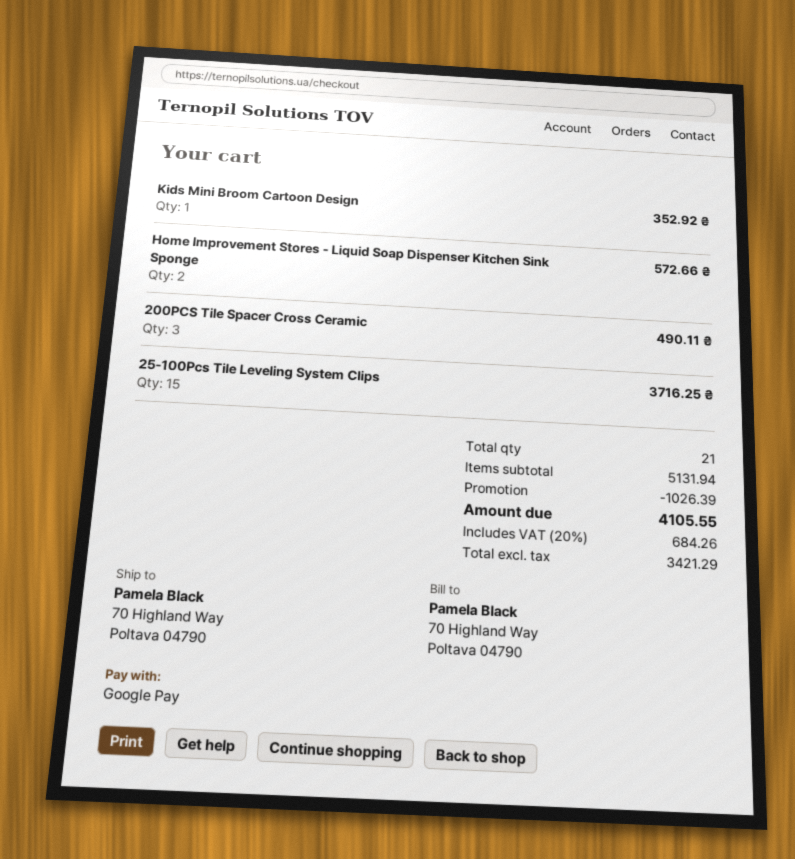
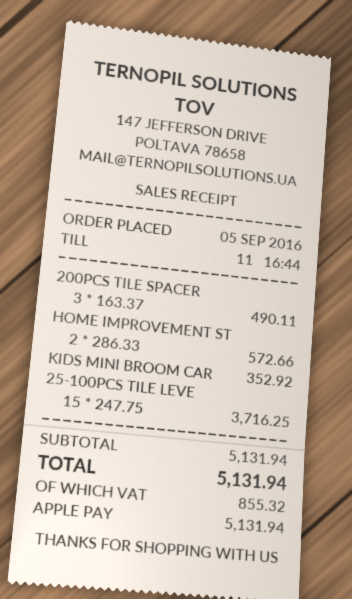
payment method: Google Pay -> Apple Pay
discount: 1026.39 -> none
tax: 684.26 -> 855.32
total: 4105.55 -> 5131.94

